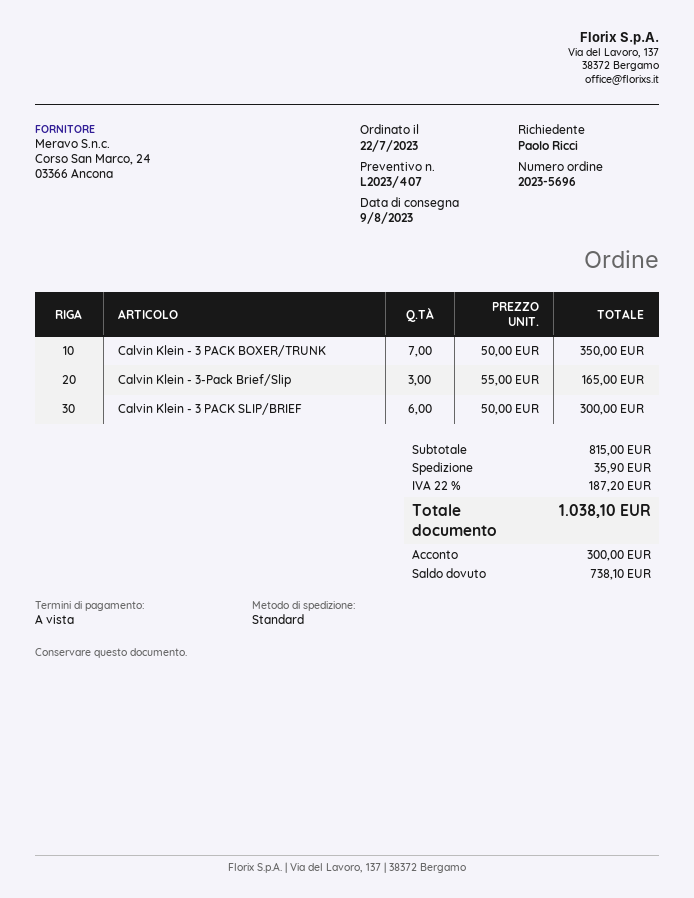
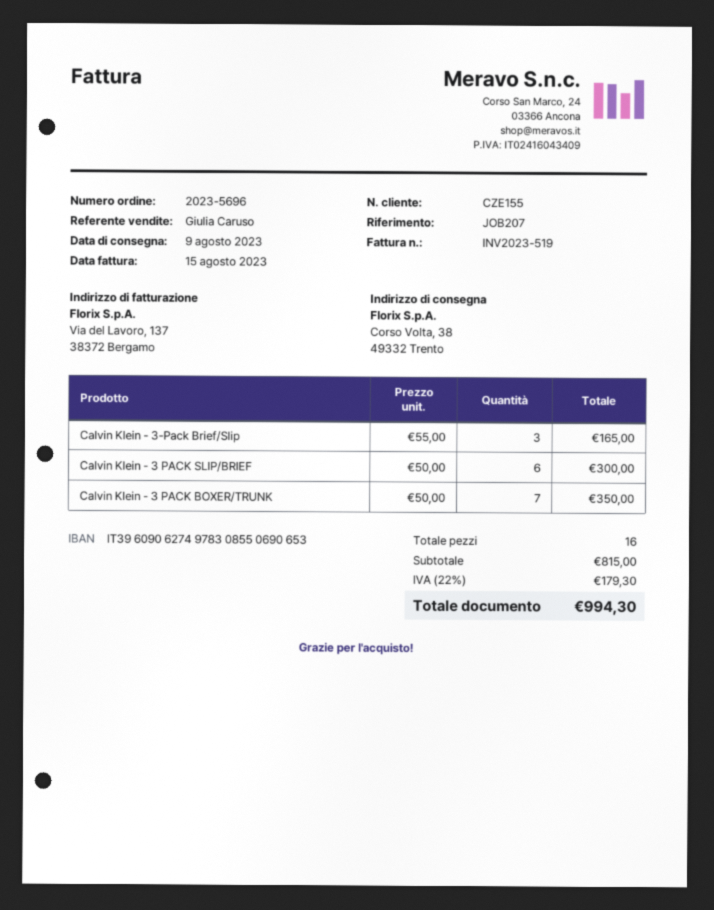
shipping: 35.90 -> none
tax: 22% = 187.20 -> 22% = 179.30
total: 1038.10 -> 994.30

